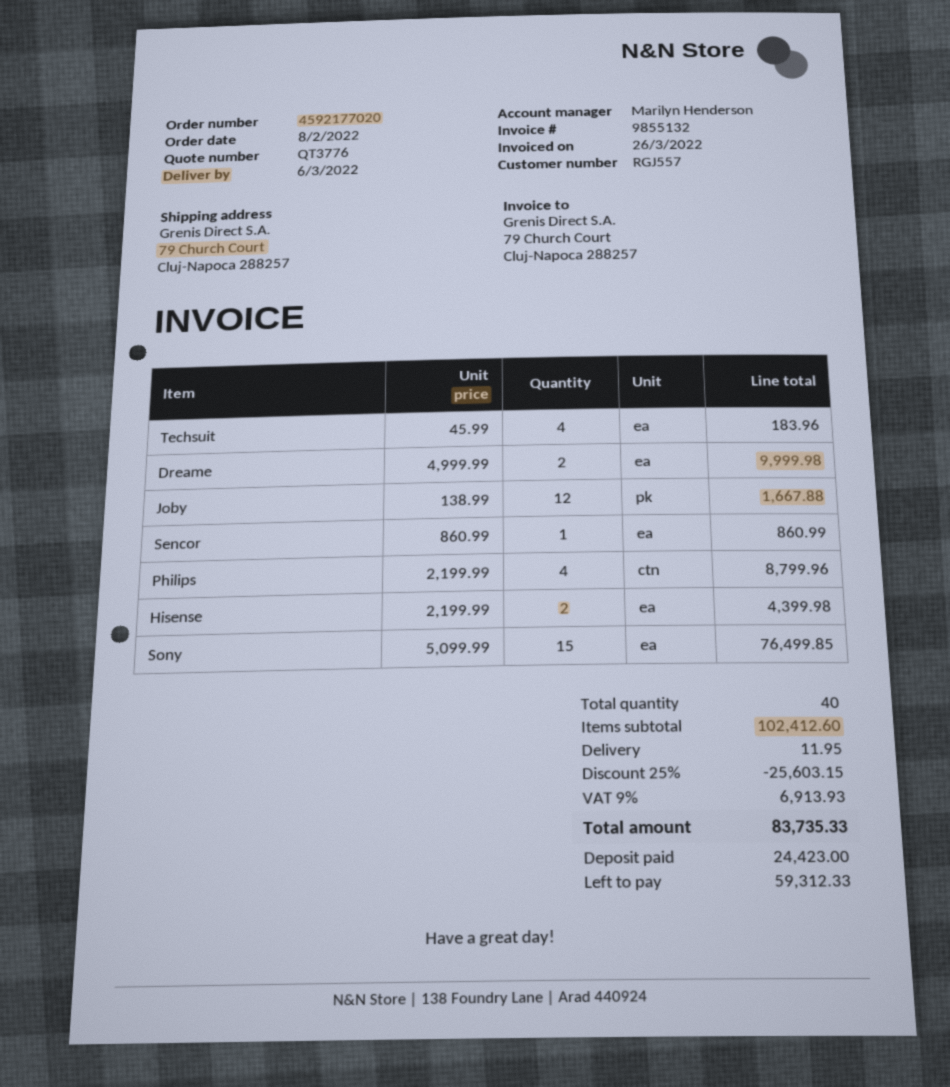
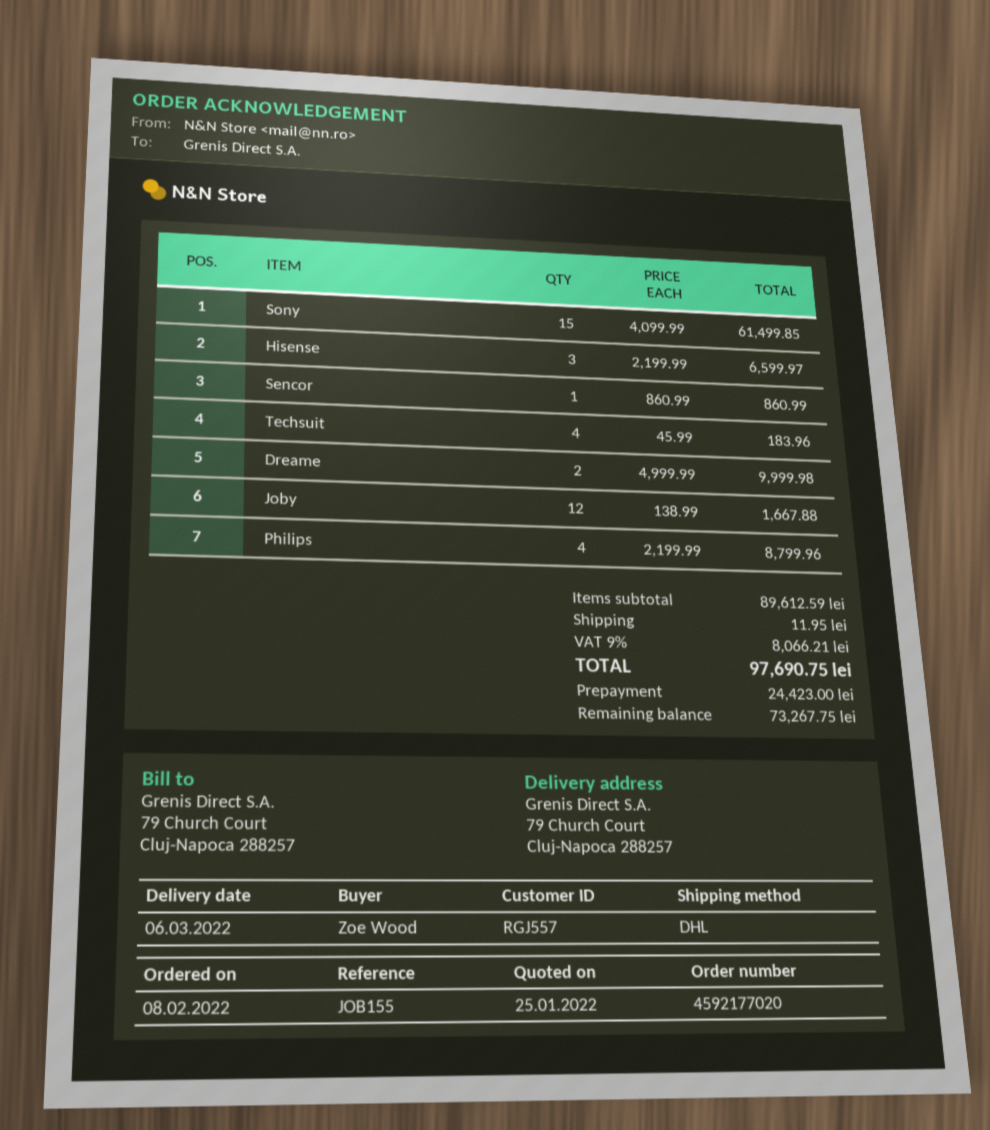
Hisense: 2 x 2199.99 = 4399.98 -> 3 x 2199.99 = 6599.97
Sony: 15 x 5099.99 = 76499.85 -> 15 x 4099.99 = 61499.85
subtotal: 102412.60 -> 89612.59
discount: 25% = 25603.15 -> none
tax: 9% = 6913.93 -> 9% = 8066.21
total: 83735.33 -> 97690.75
balance: 59312.33 -> 73267.75

